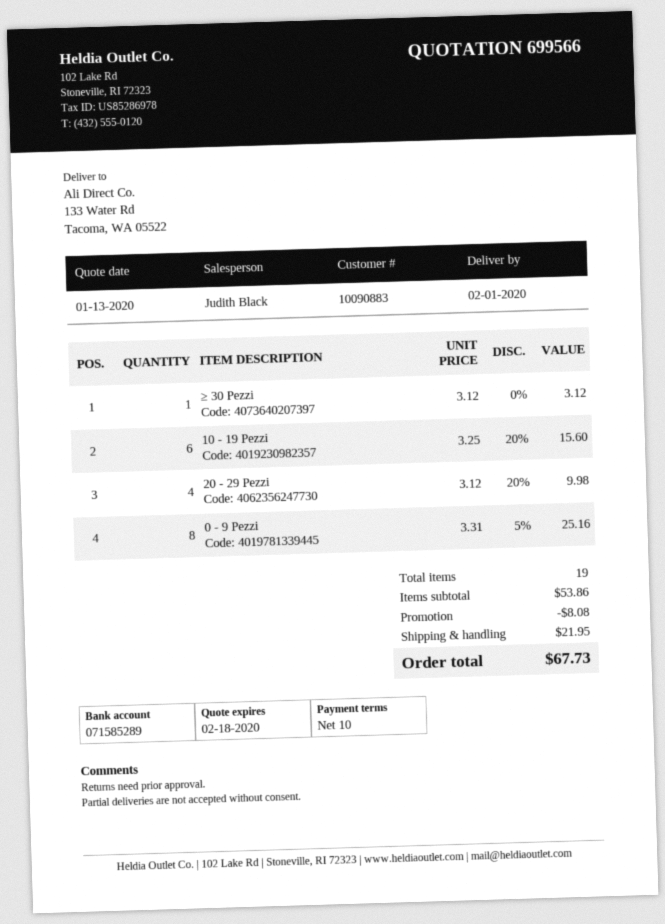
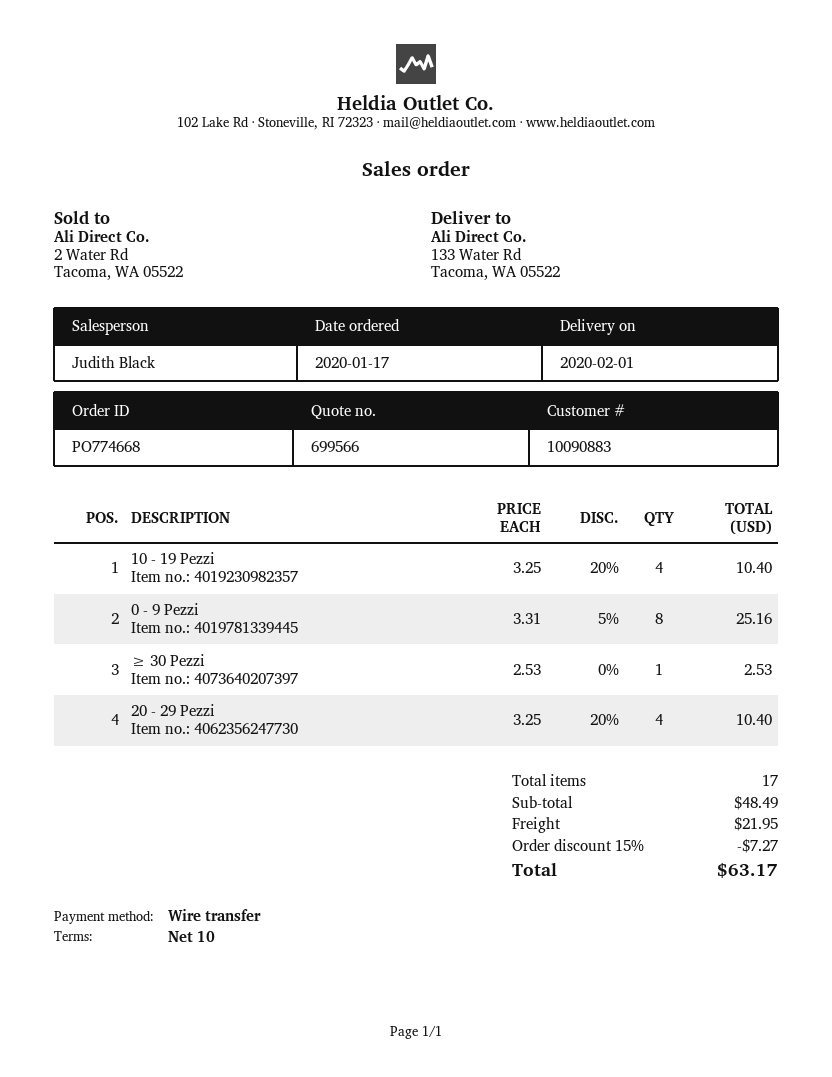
≥ 30 Pezzi: 1 x 3.12 = 3.12 -> 1 x 2.53 = 2.53
10 - 19 Pezzi: 6 x 3.25 - 20% = 15.60 -> 4 x 3.25 - 20% = 10.40
20 - 29 Pezzi: 4 x 3.12 - 20% = 9.98 -> 4 x 3.25 - 20% = 10.40
total quantity: 19 -> 17
subtotal: 53.86 -> 48.49
discount: 8.08 -> 7.27
total: 67.73 -> 63.17

